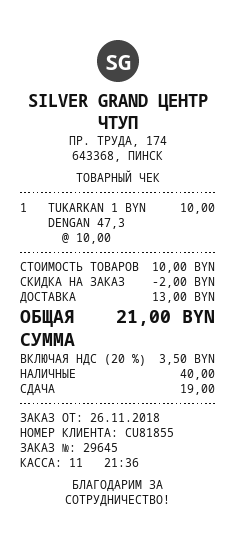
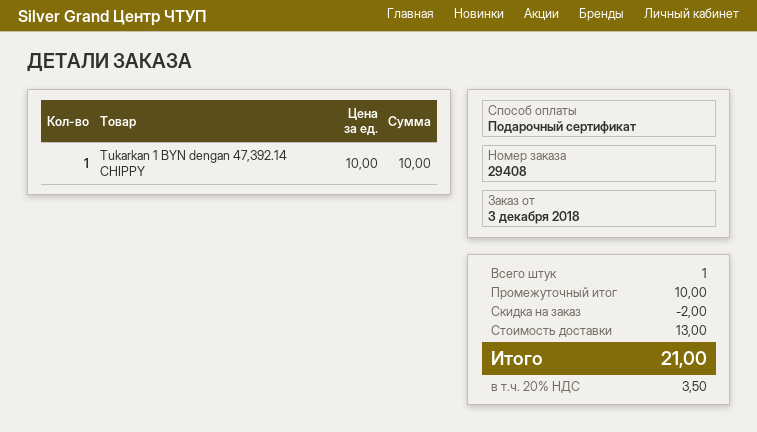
order number: 29645 -> 29408
order date: 2018-11-26 -> 2018-12-03
payment method: cash -> gift card

